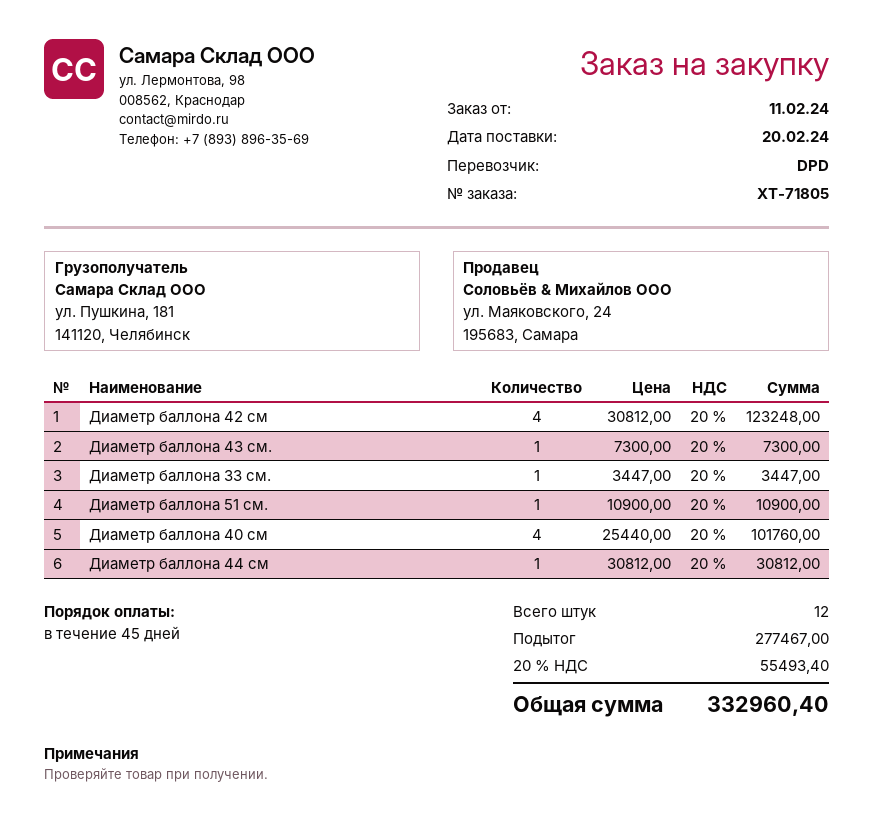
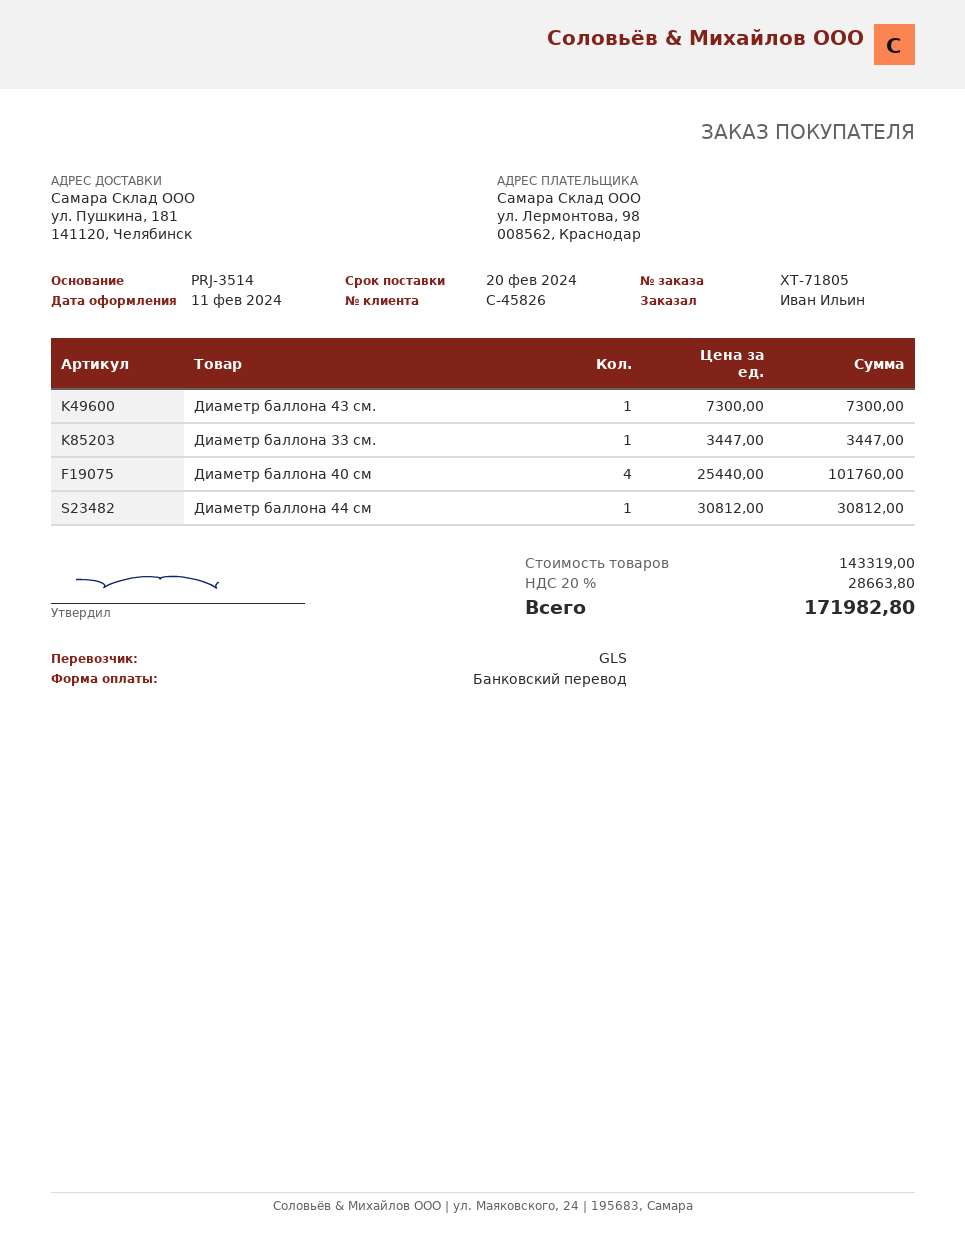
shipping method: DPD -> GLS
Диаметр баллона 42 см: 4 x 30812.00 = 123248.00 -> none
Диаметр баллона 51 см.: 1 x 10900.00 = 10900.00 -> none
subtotal: 277467.00 -> 143319.00
tax: 20% = 55493.40 -> 20% = 28663.80
total: 332960.40 -> 171982.80

